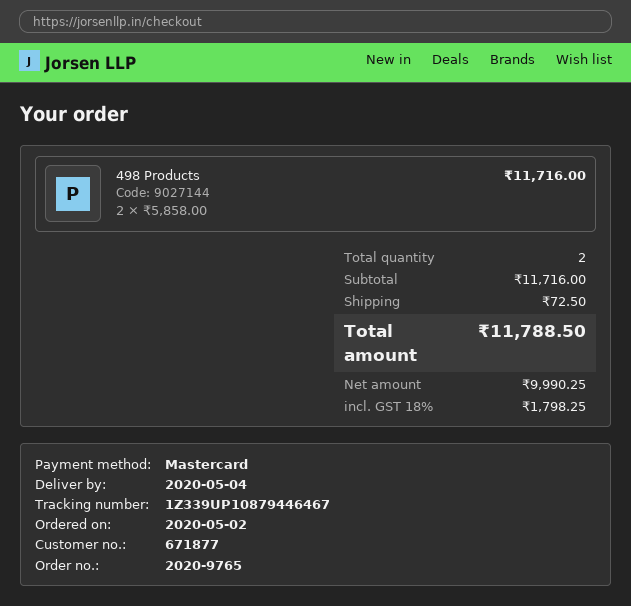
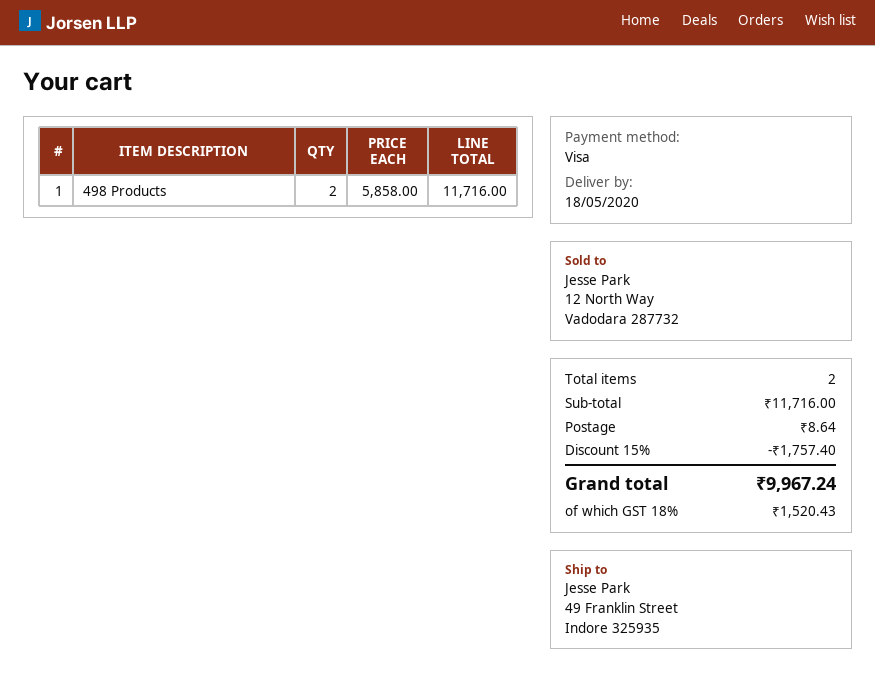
delivery date: 2020-05-04 -> 2020-05-18
payment method: Mastercard -> Visa
discount: none -> 15% = 1757.40
shipping: 72.50 -> 8.64
tax: 18% = 1798.25 -> 18% = 1520.43
total: 11788.50 -> 9967.24

